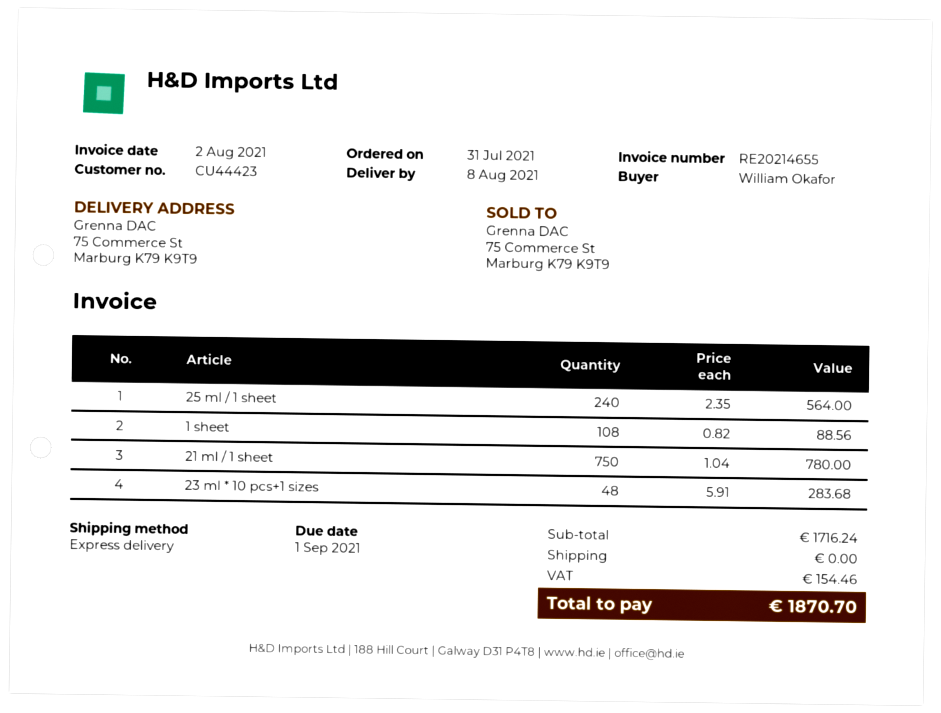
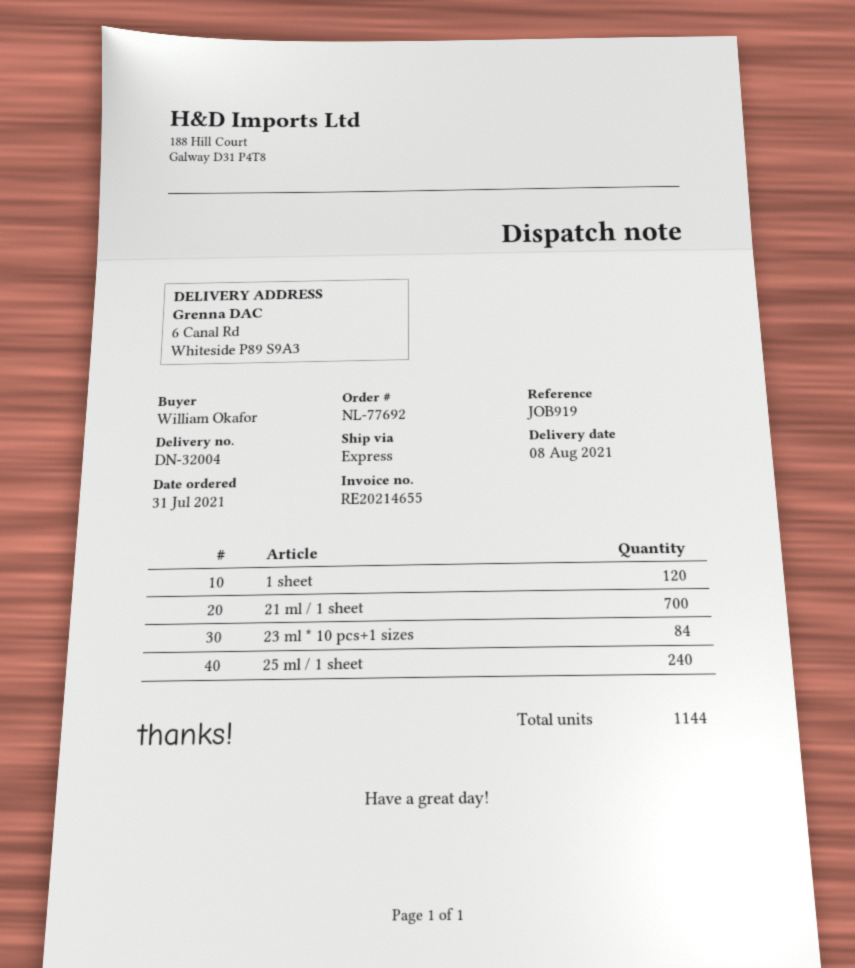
ship to: 75 Commerce St, Marburg K79 K9T9 -> 6 Canal Rd, Whiteside P89 S9A3
1 sheet: 108 -> 120
21 ml / 1 sheet: 750 -> 700
23 ml * 10 pcs+1 sizes: 48 -> 84

